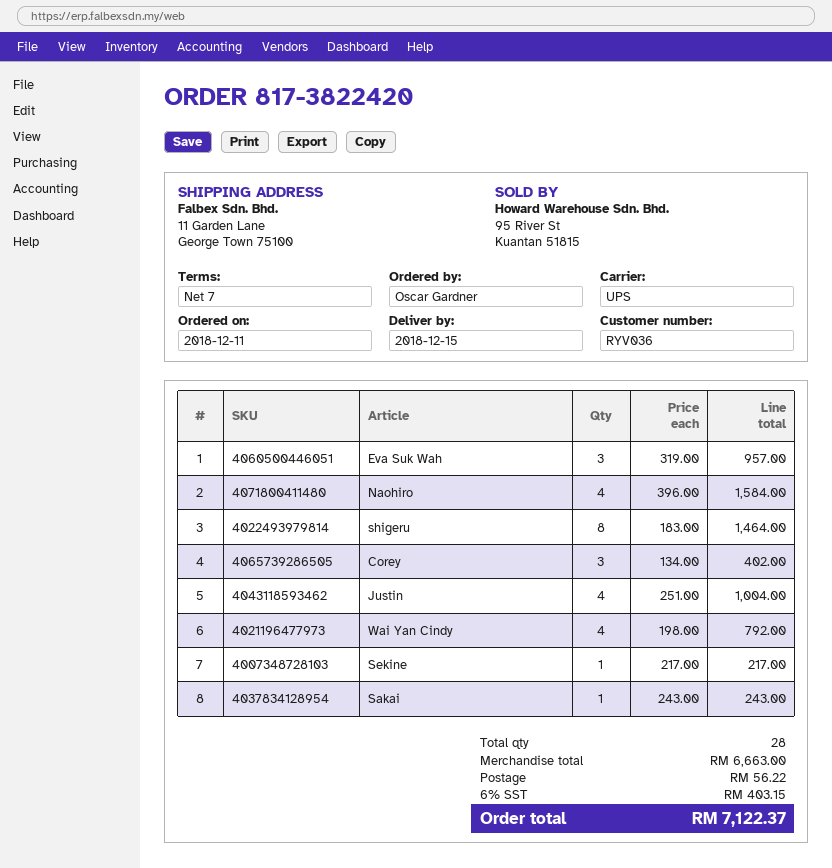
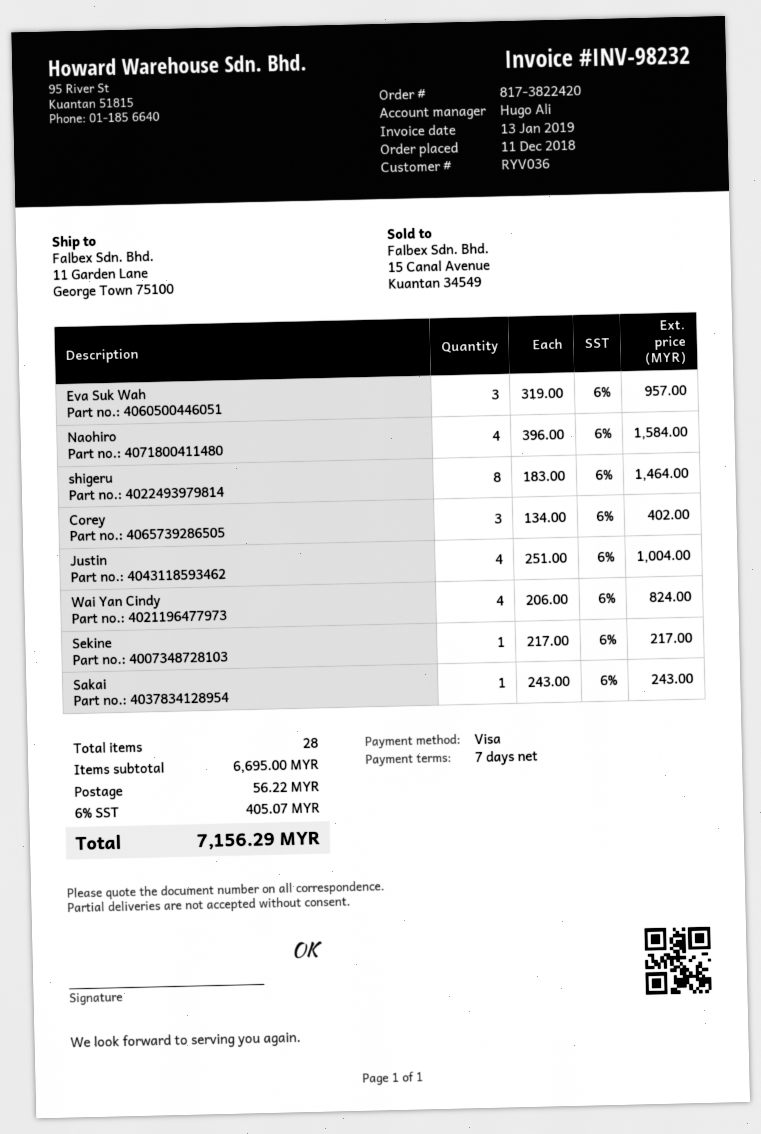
Wai Yan Cindy: 4 x 198.00 = 792.00 -> 4 x 206.00 = 824.00
subtotal: 6663.00 -> 6695.00
tax: 6% = 403.15 -> 6% = 405.07
total: 7122.37 -> 7156.29

